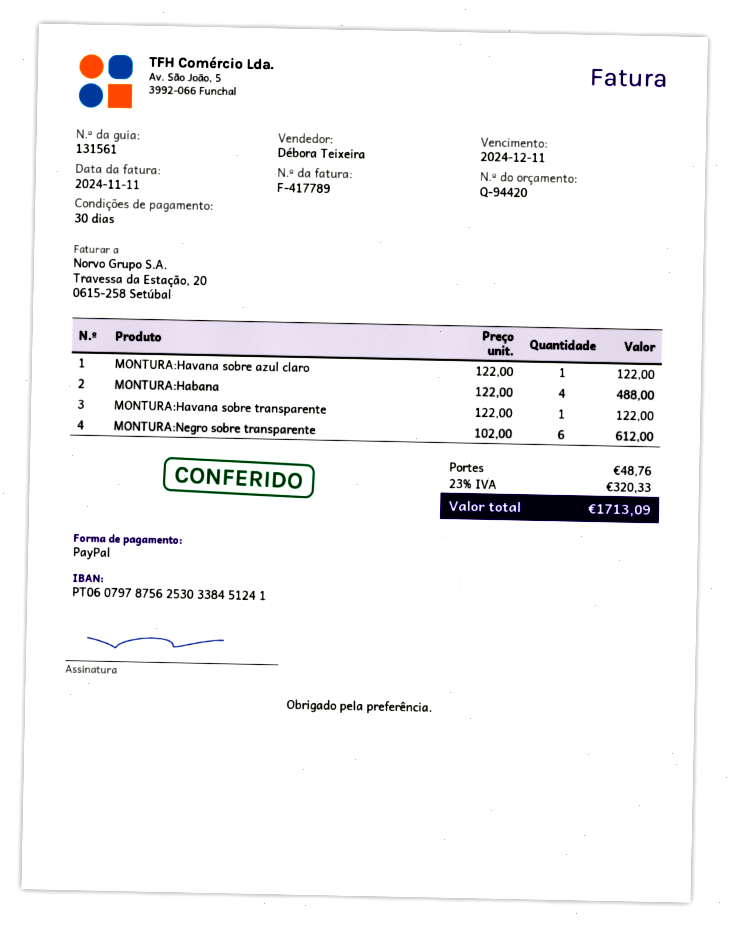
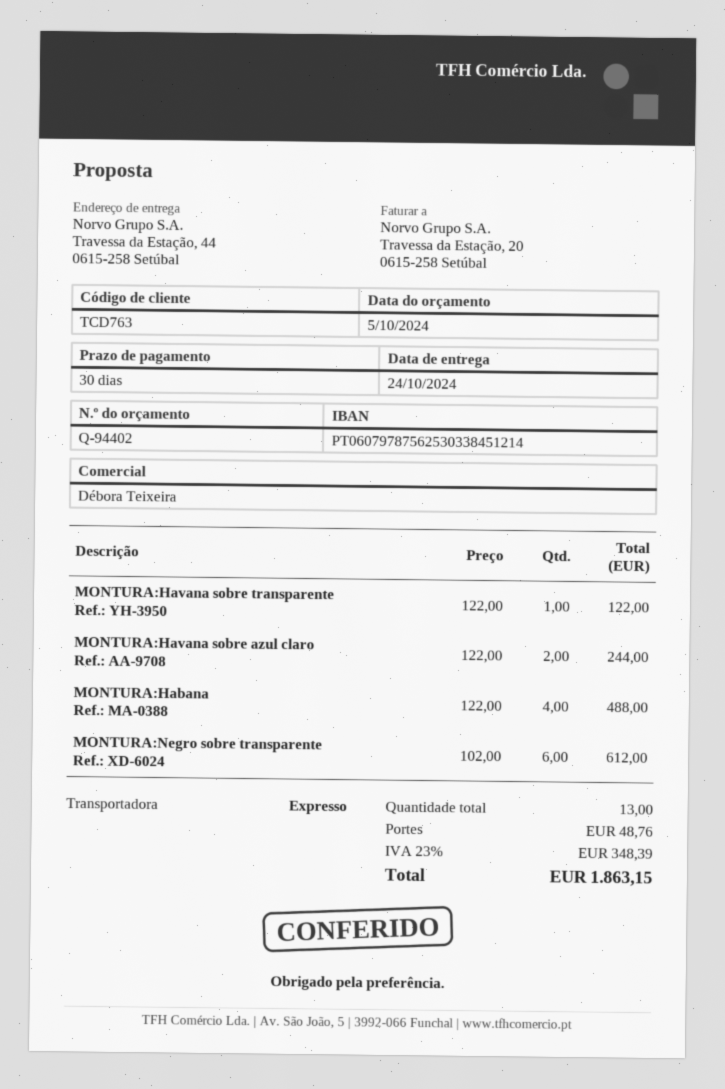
quote number: Q-94420 -> Q-94402
bank account: PT06079787562530338451241 -> PT06079787562530338451214
MONTURA:Havana sobre azul claro: 1 x 122.00 = 122.00 -> 2 x 122.00 = 244.00
tax: 23% = 320.33 -> 23% = 348.39
total: 1713.09 -> 1863.15

